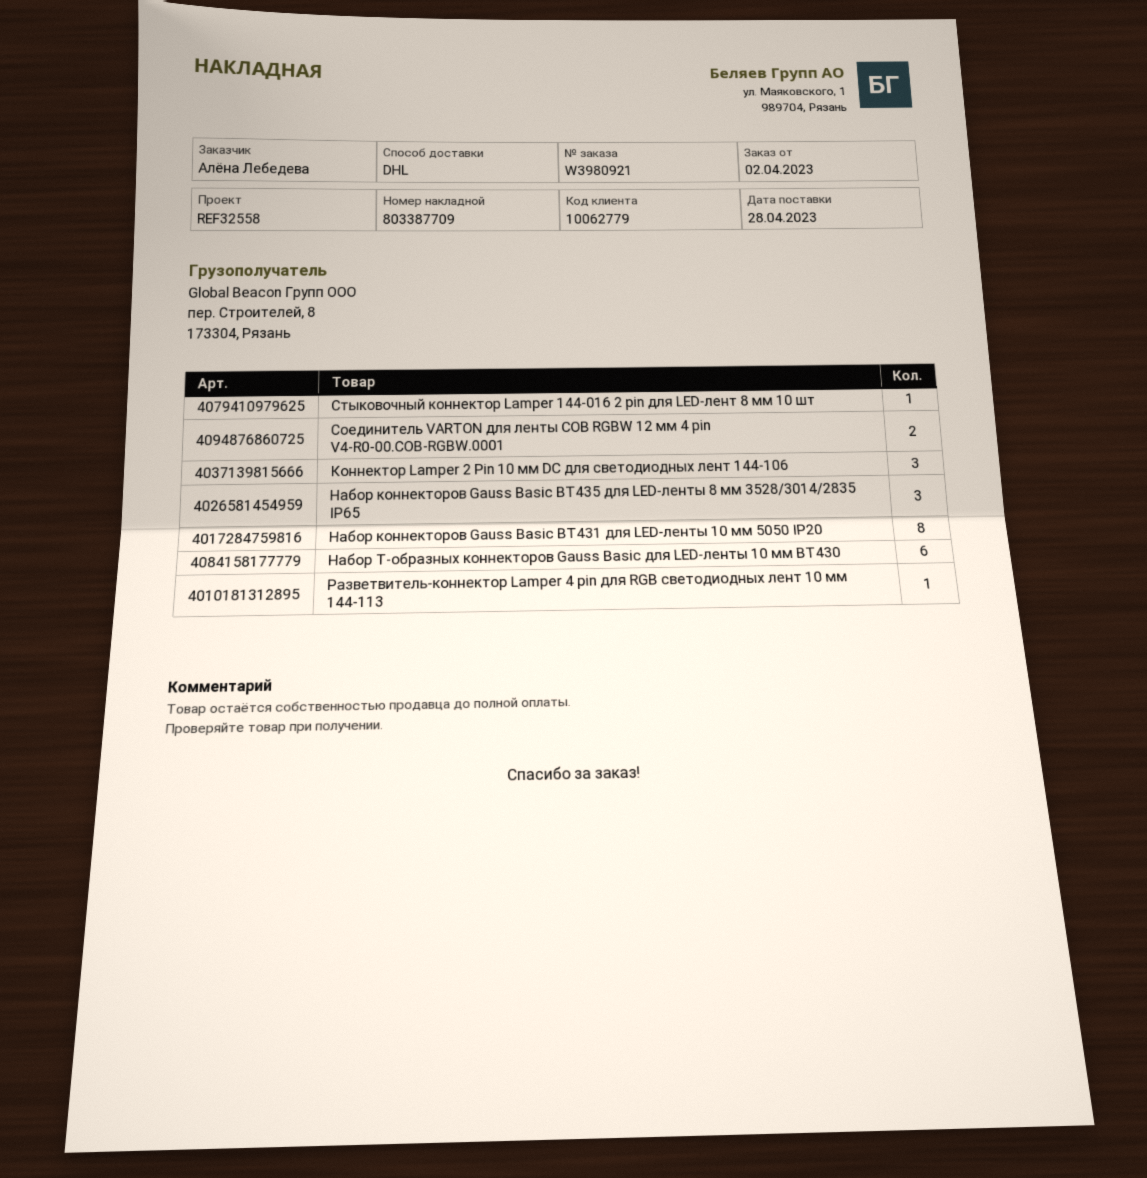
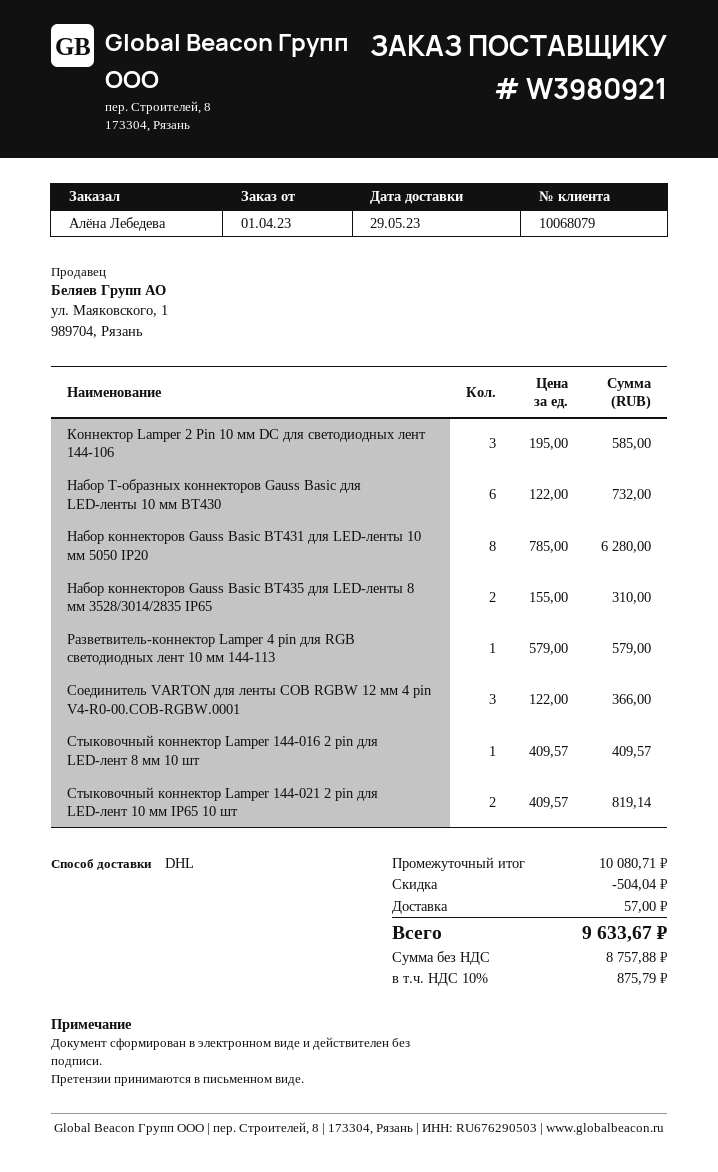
order date: 2023-04-02 -> 2023-04-01
delivery date: 2023-04-28 -> 2023-05-29
customer number: 10062779 -> 10068079
Соединитель VARTON для ленты COB RGBW 12 мм 4 pin V4-R0-00.COB-RGBW.0001: 2 -> 3
Набор коннекторов Gauss Basic BT435 для LED-ленты 8 мм 3528/3014/2835 IP65: 3 -> 2
Стыковочный коннектор Lamper 144-021 2 pin для LED-лент 10 мм IP65 10 шт: none -> 2

